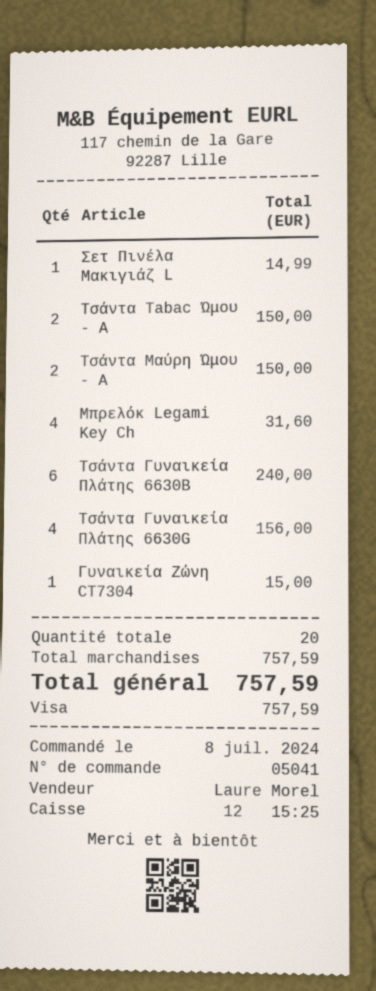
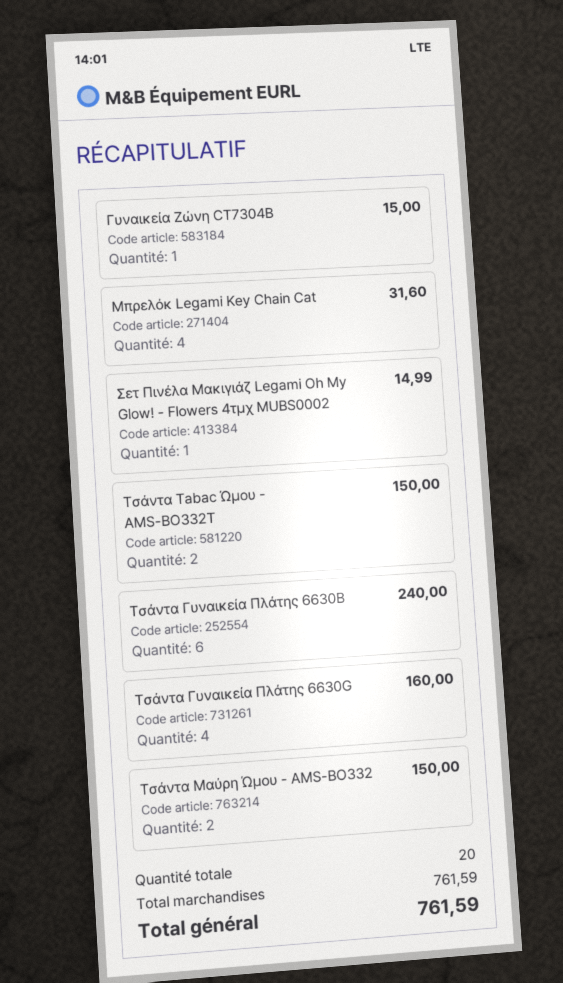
Τσάντα Γυναικεία Πλάτης 6630G: 4 for 156.00 -> 4 for 160.00
subtotal: 757.59 -> 761.59
total: 757.59 -> 761.59

